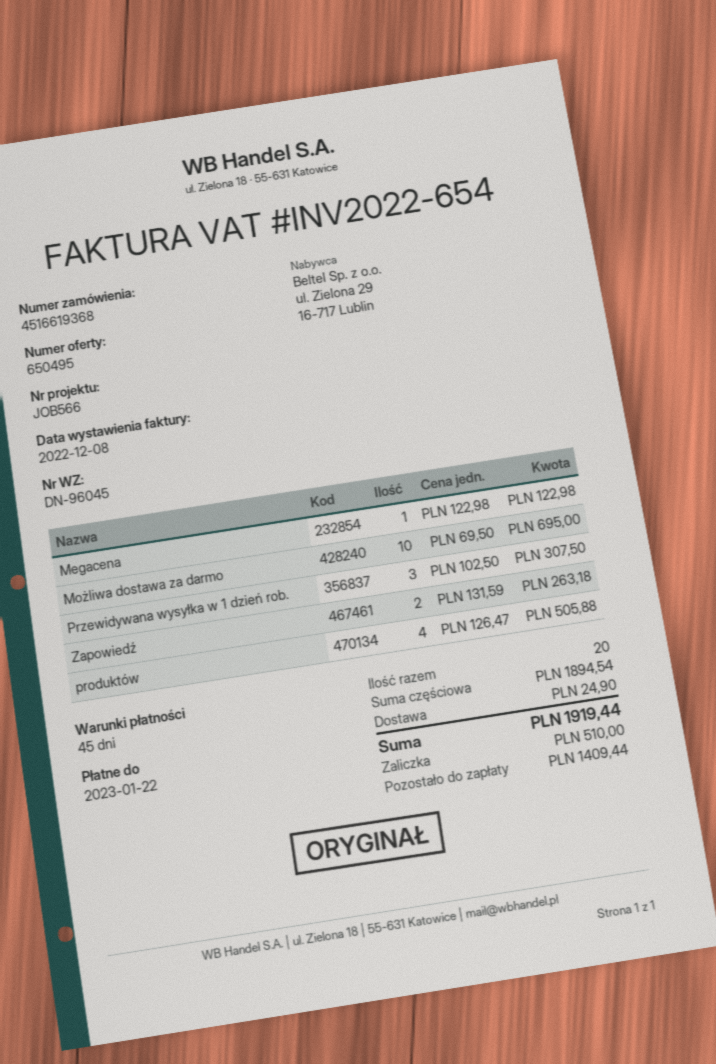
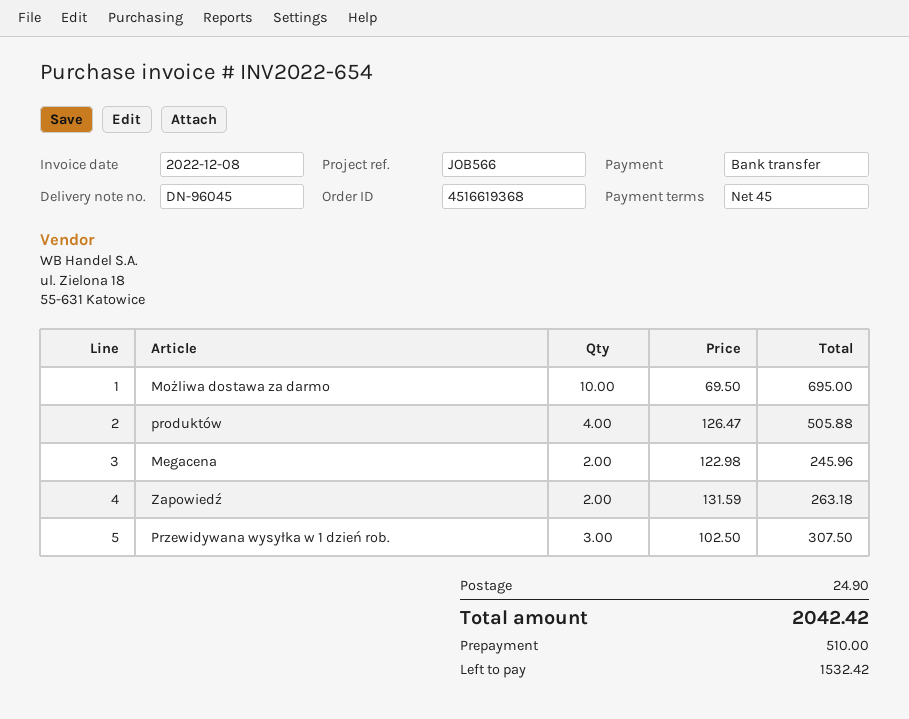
Megacena: 1 x 122.98 = 122.98 -> 2 x 122.98 = 245.96
total: 1919.44 -> 2042.42
balance: 1409.44 -> 1532.42

